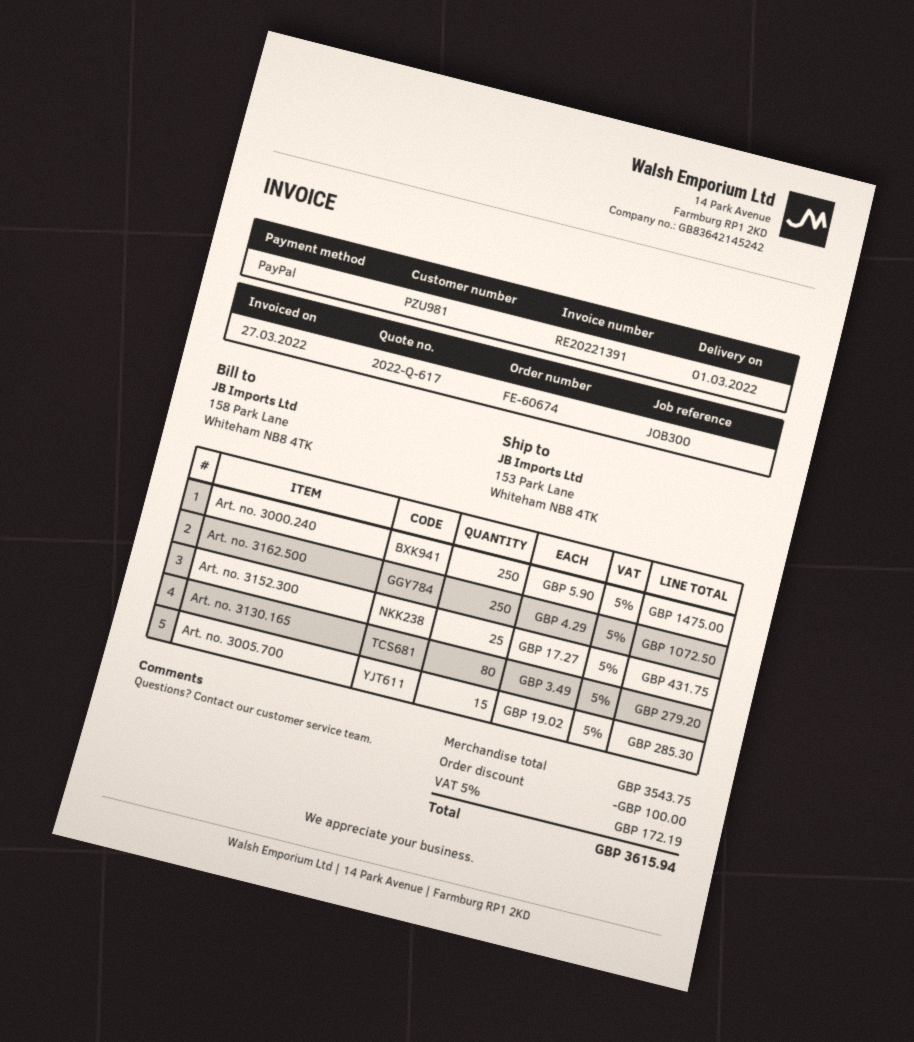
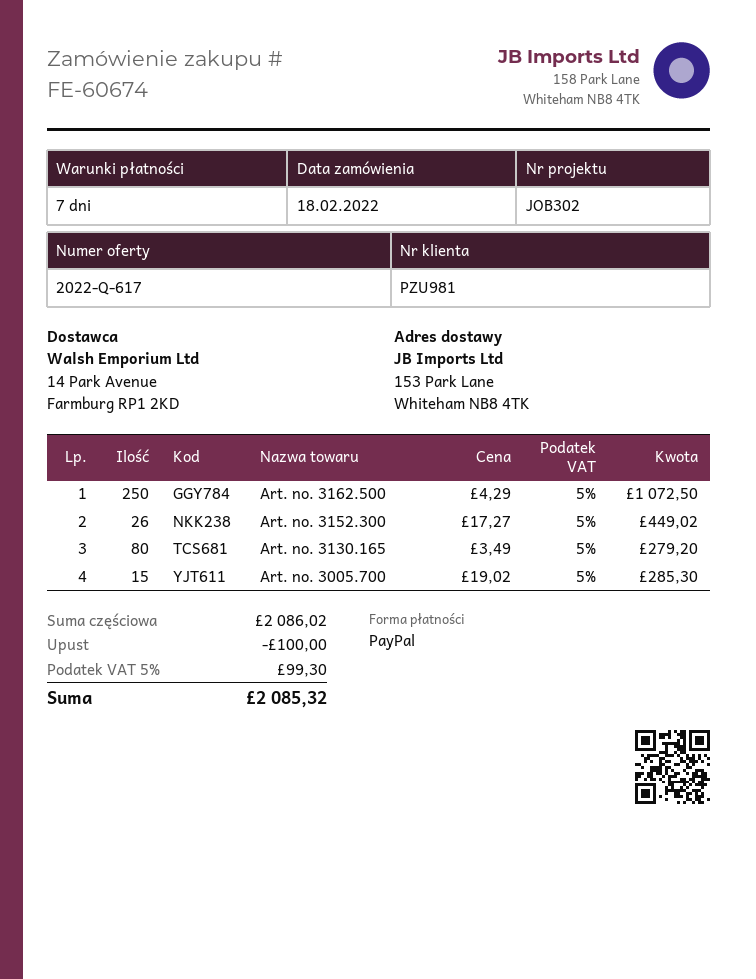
reference: JOB300 -> JOB302
Art. no. 3000.240: 250 x 5.90 = 1475.00 -> none
Art. no. 3152.300: 25 x 17.27 = 431.75 -> 26 x 17.27 = 449.02
subtotal: 3543.75 -> 2086.02
tax: 5% = 172.19 -> 5% = 99.30
total: 3615.94 -> 2085.32

